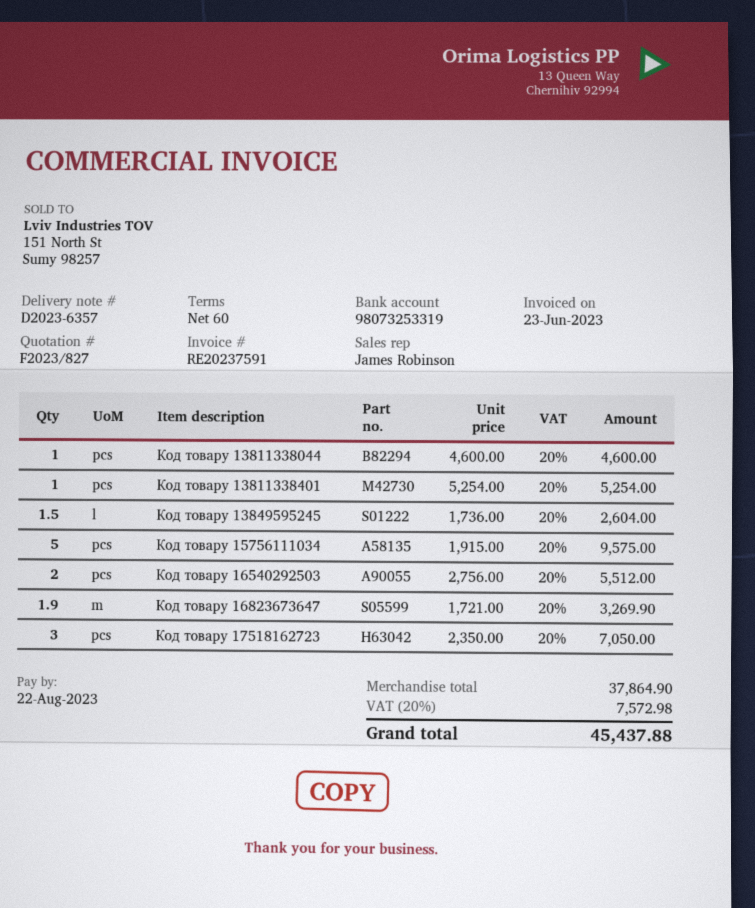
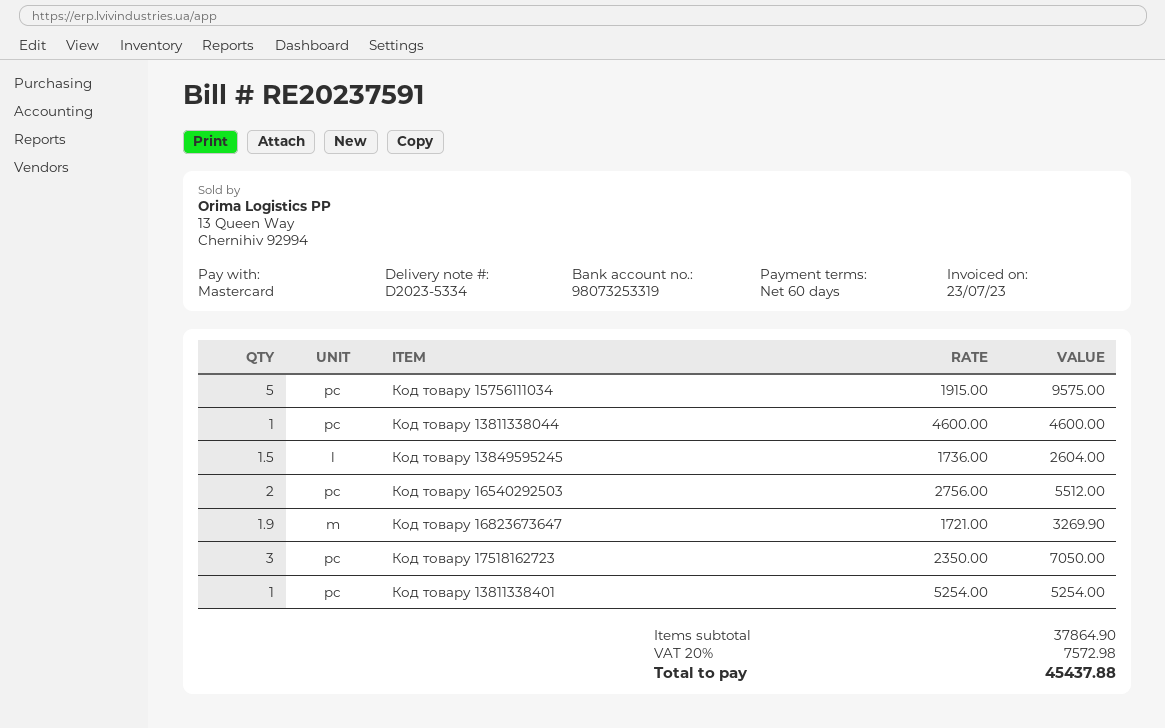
delivery note number: D2023-6357 -> D2023-5334
invoice date: 2023-06-23 -> 2023-07-23

